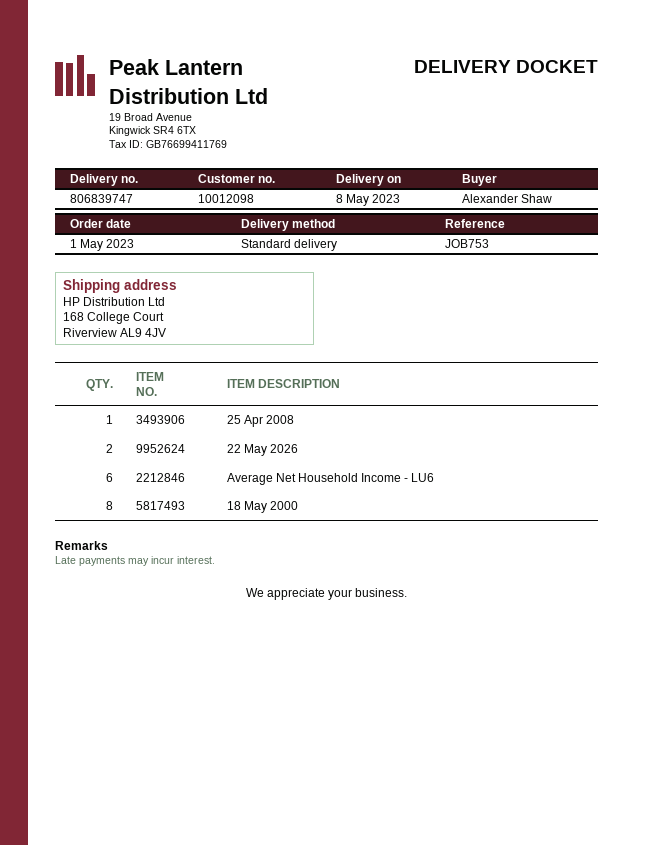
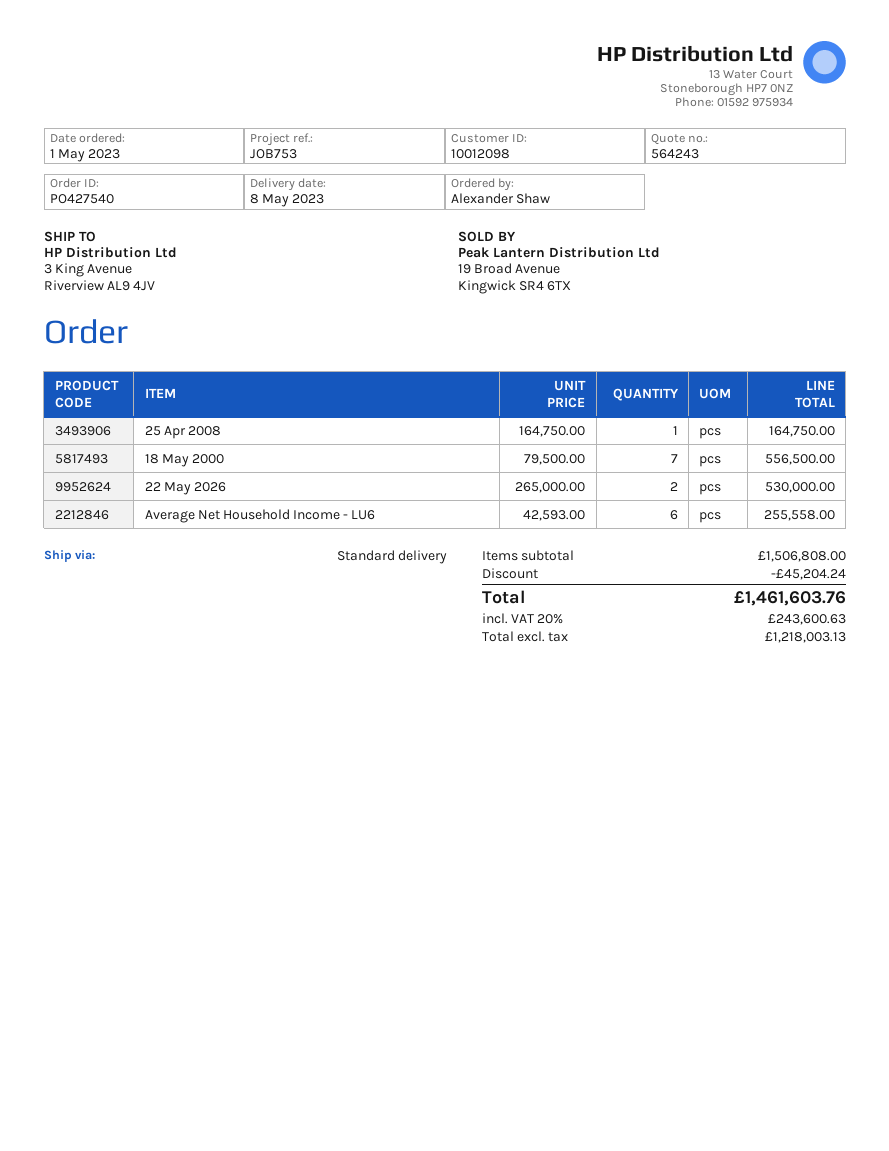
ship to: 168 College Court, Riverview AL9 4JV -> 3 King Avenue, Riverview AL9 4JV
18 May 2000: 8 -> 7

